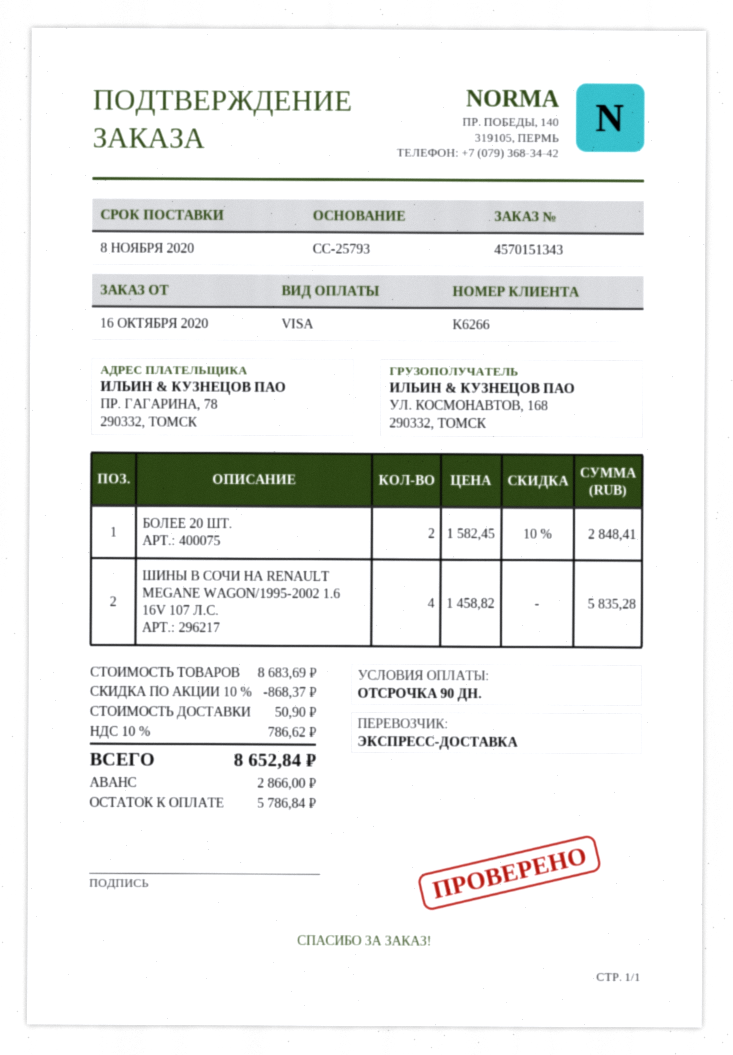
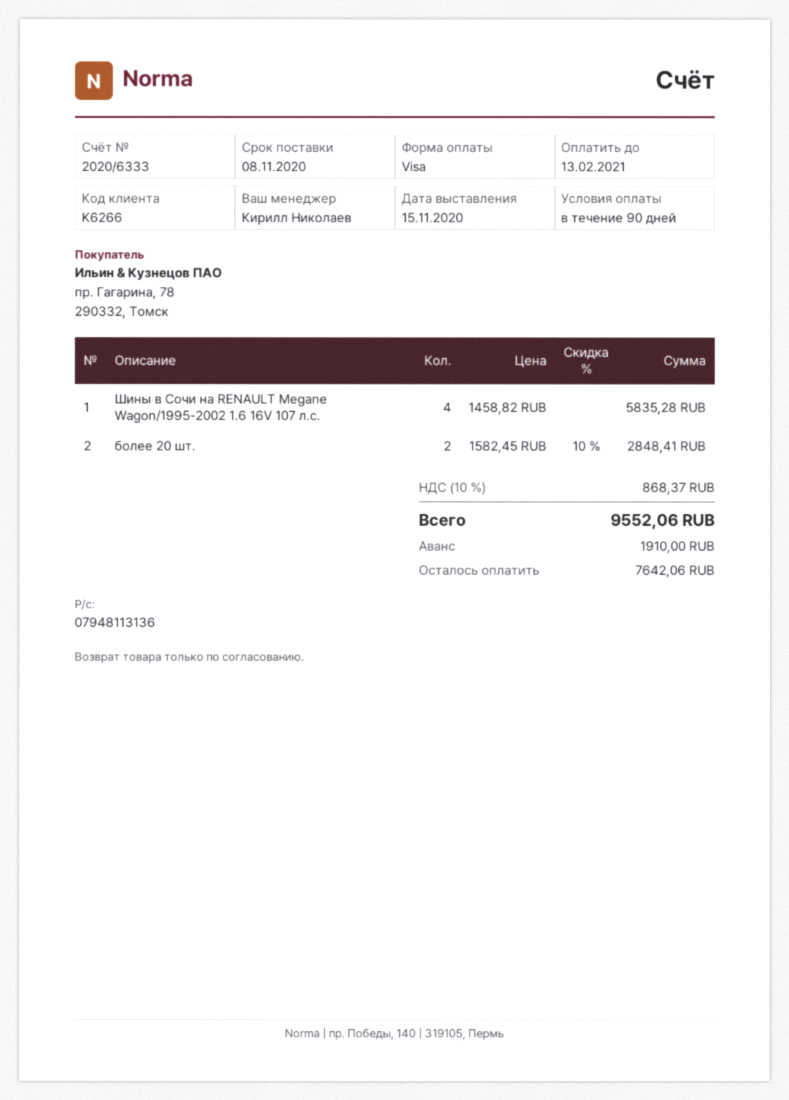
discount: 10% = 868.37 -> none
shipping: 50.90 -> none
tax: 10% = 786.62 -> 10% = 868.37
total: 8652.84 -> 9552.06
deposit: 2866.00 -> 1910.00
balance: 5786.84 -> 7642.06

